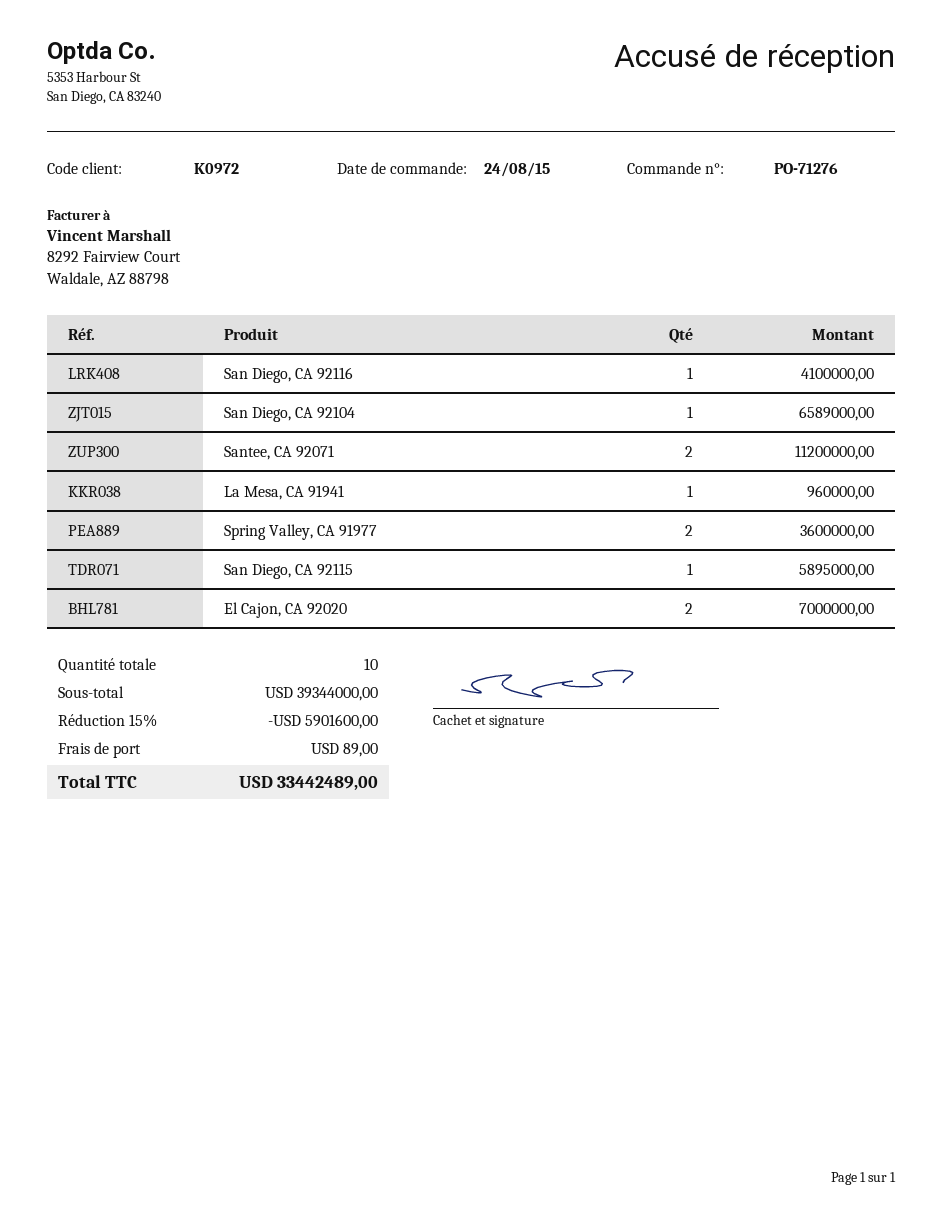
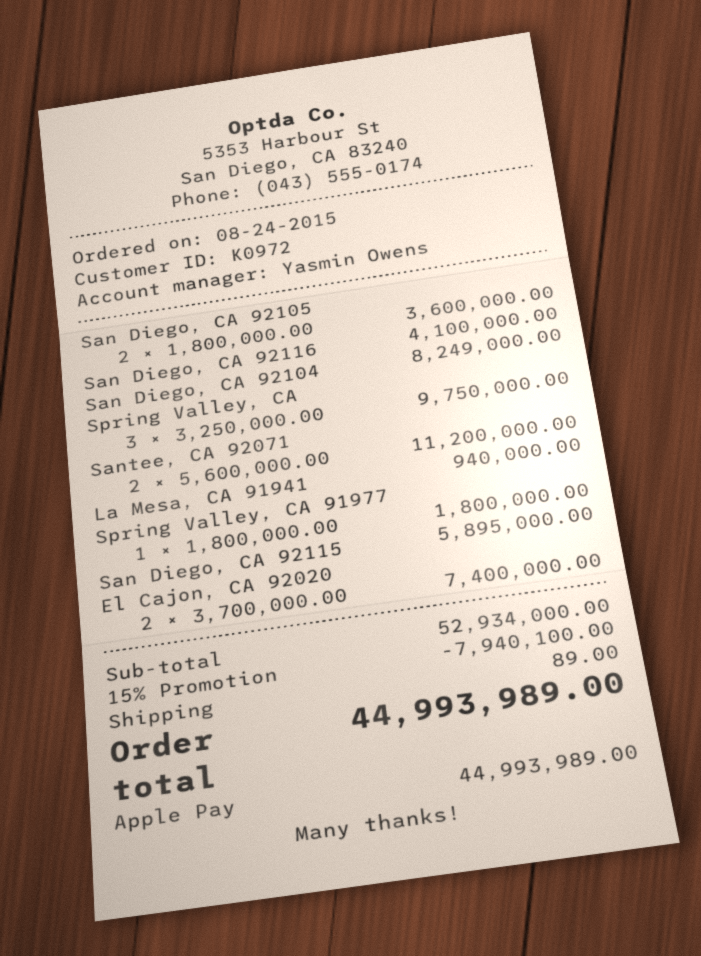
San Diego, CA 92104: 1 for 6589000.00 -> 1 for 8249000.00
La Mesa, CA 91941: 1 for 960000.00 -> 1 for 940000.00
Spring Valley, CA 91977: 2 for 3600000.00 -> 1 for 1800000.00
El Cajon, CA 92020: 2 for 7000000.00 -> 2 for 7400000.00
San Diego, CA 92105: none -> 2 for 3600000.00
Spring Valley, CA: none -> 3 for 9750000.00
subtotal: 39344000.00 -> 52934000.00
discount: 15% = 5901600.00 -> 15% = 7940100.00
total: 33442489.00 -> 44993989.00

